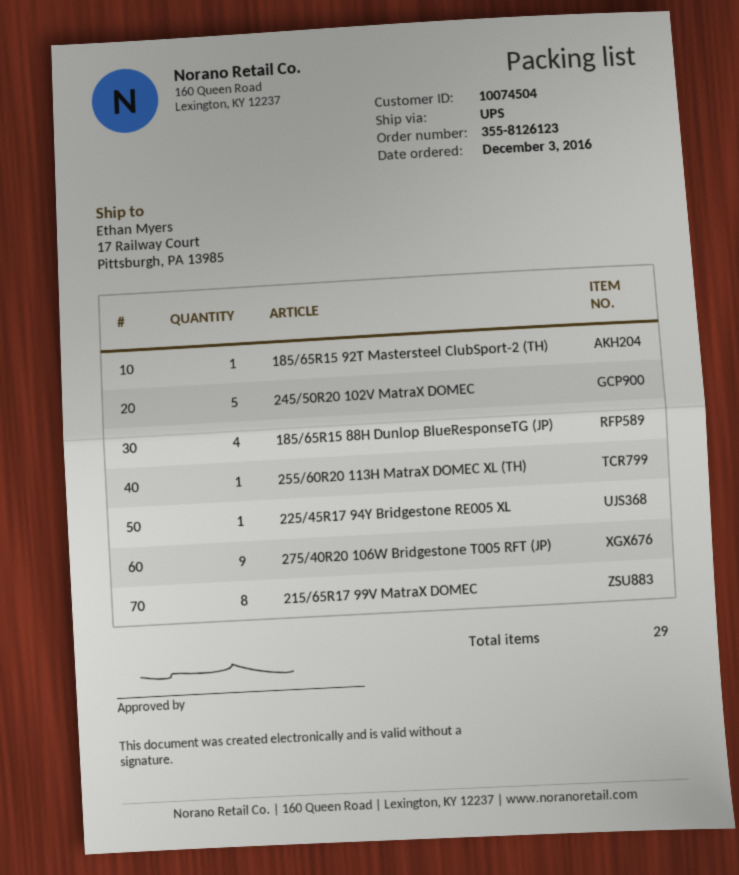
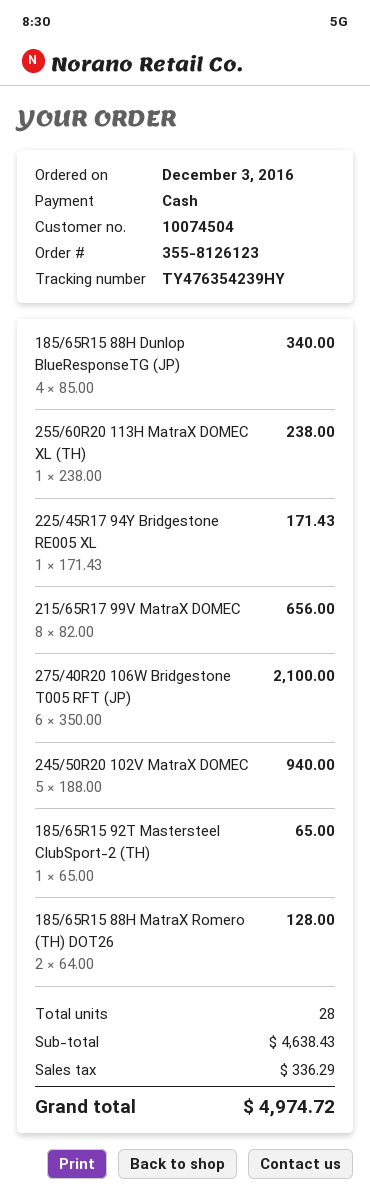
275/40R20 106W Bridgestone T005 RFT (JP): 9 -> 6
185/65R15 88H MatraX Romero (TH) DOT26: none -> 2
total quantity: 29 -> 28

